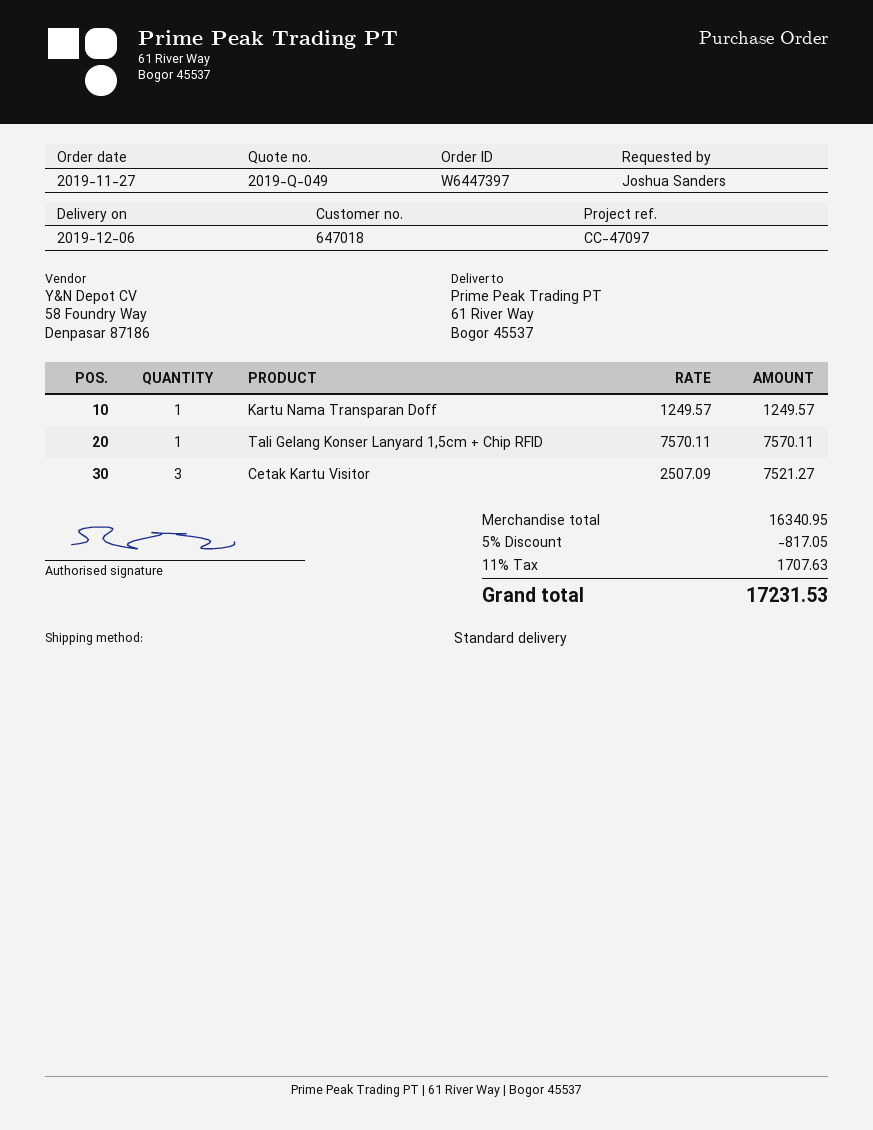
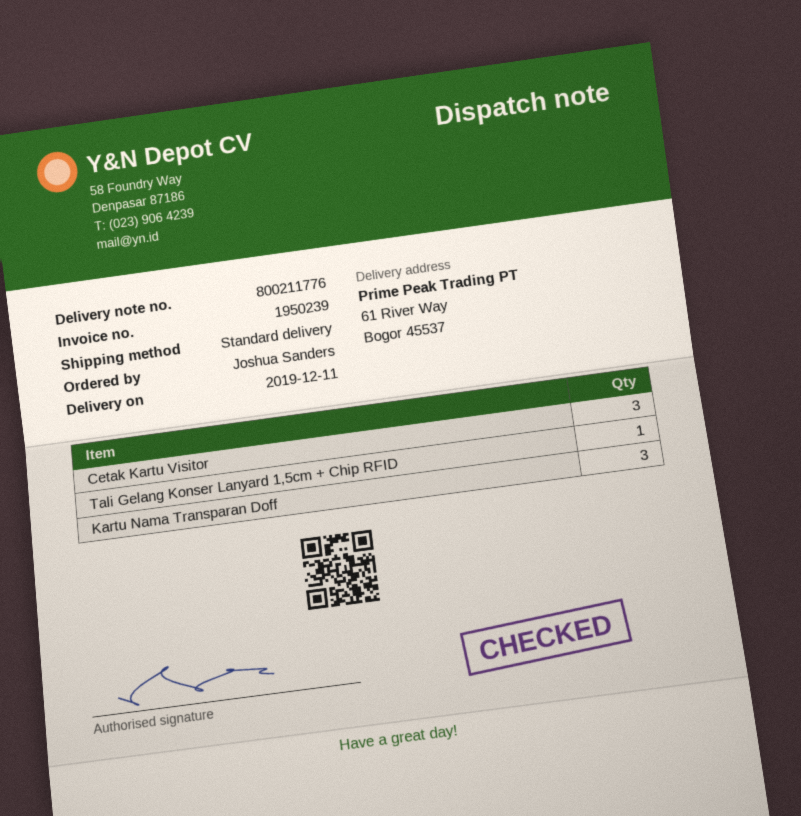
delivery date: 2019-12-06 -> 2019-12-11
Kartu Nama Transparan Doff: 1 -> 3

